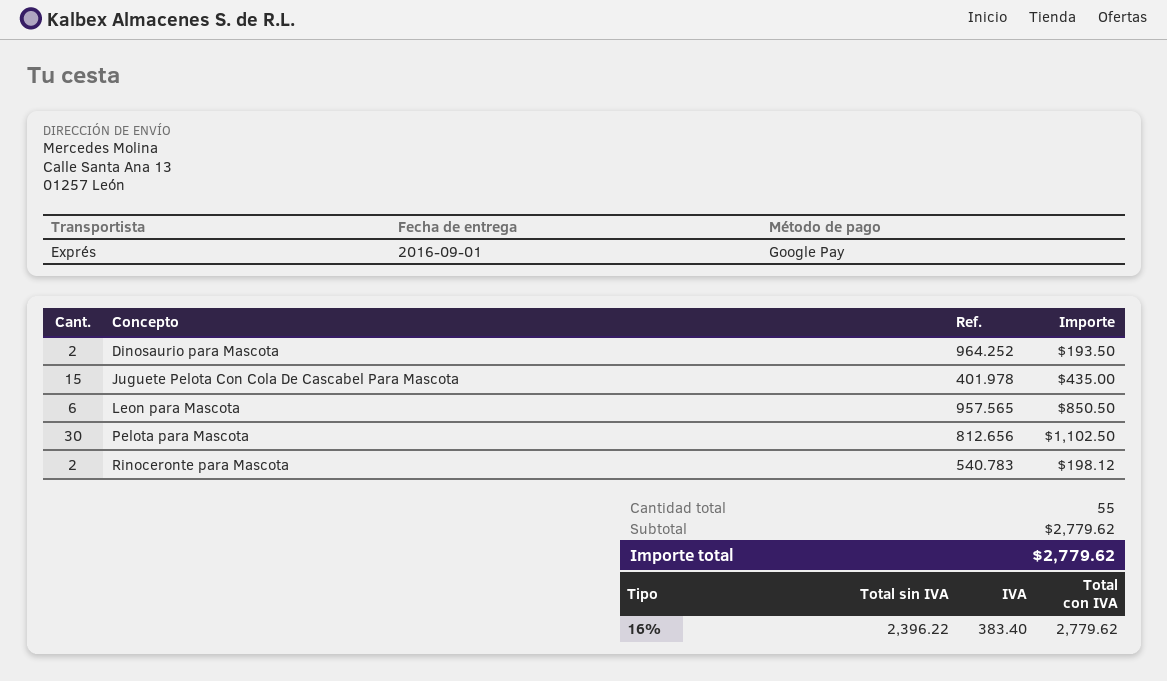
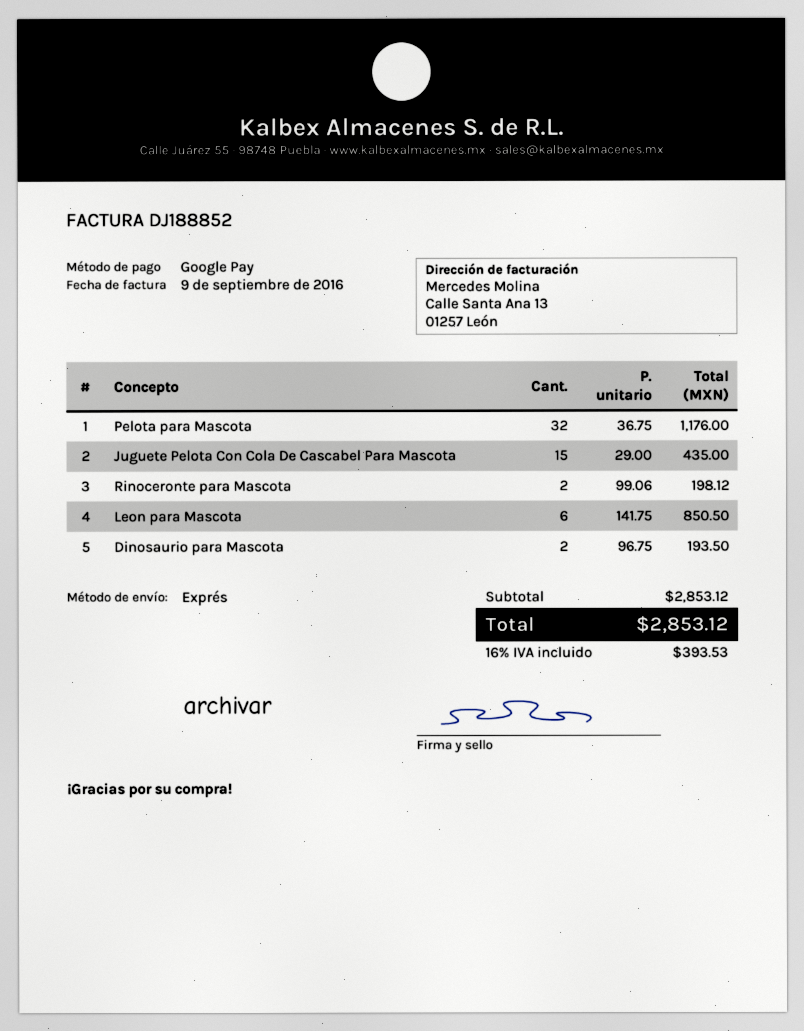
Pelota para Mascota: 30 for 1102.50 -> 32 for 1176.00
subtotal: 2779.62 -> 2853.12
tax: 16% = 383.40 -> 16% = 393.53
total: 2779.62 -> 2853.12

